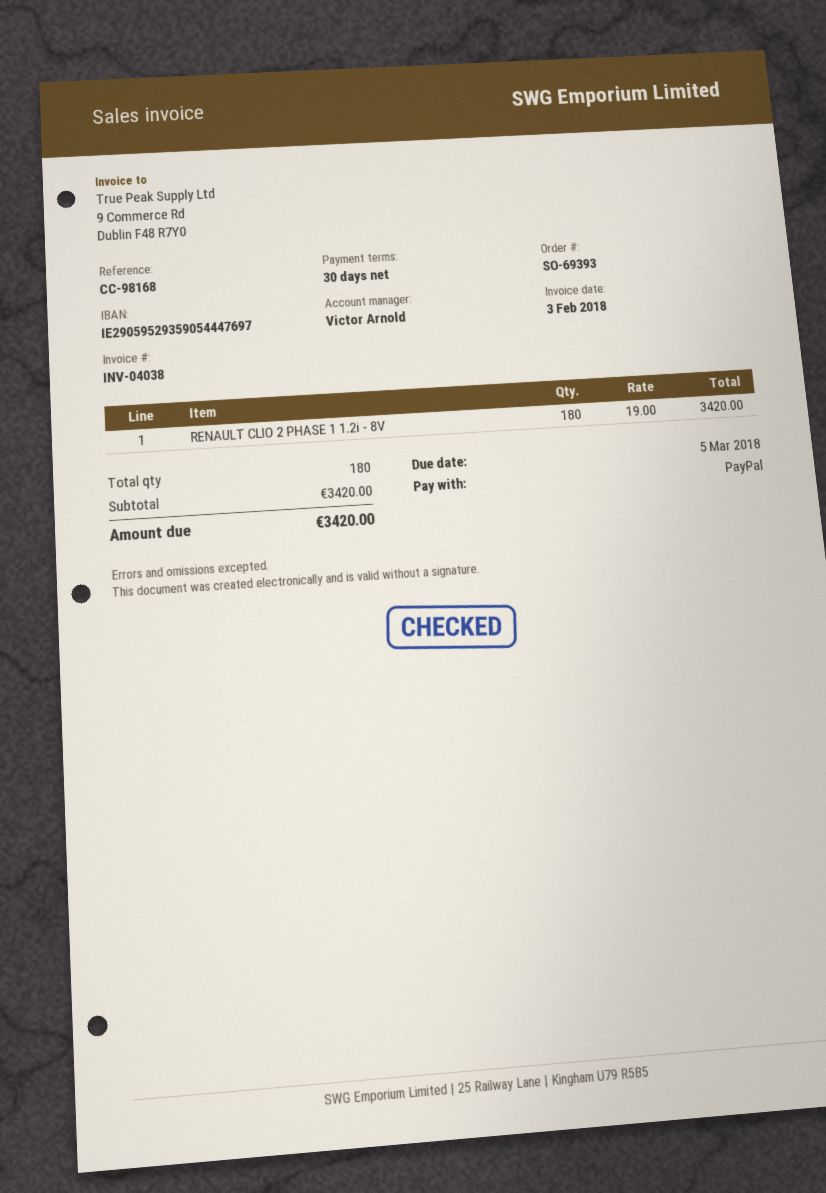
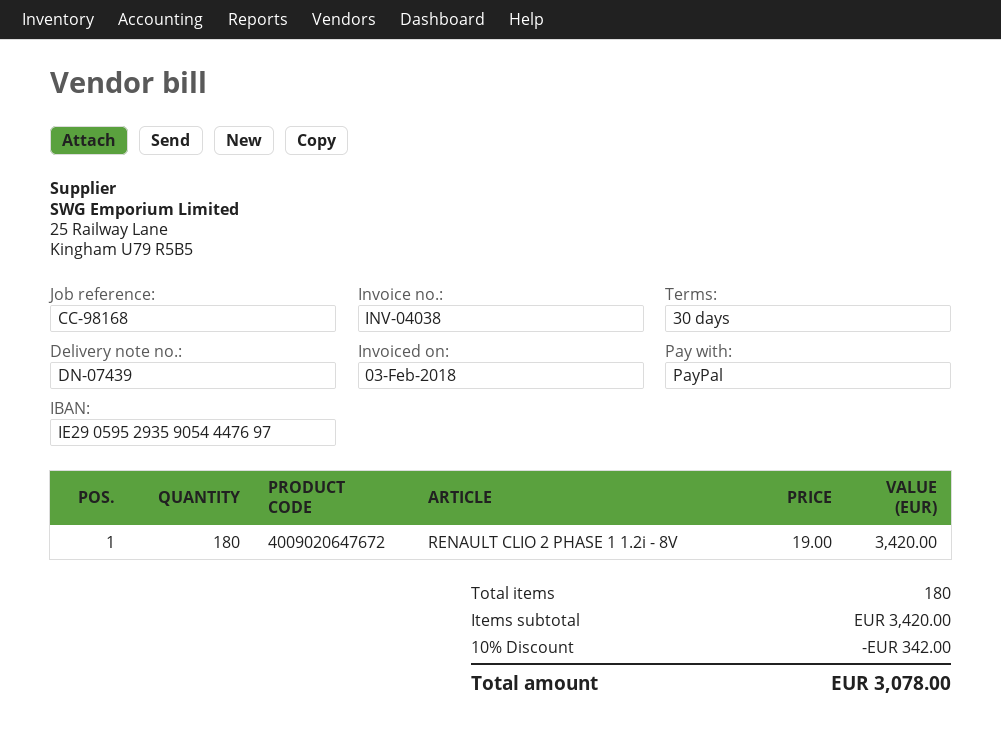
discount: none -> 10% = 342.00
total: 3420.00 -> 3078.00

